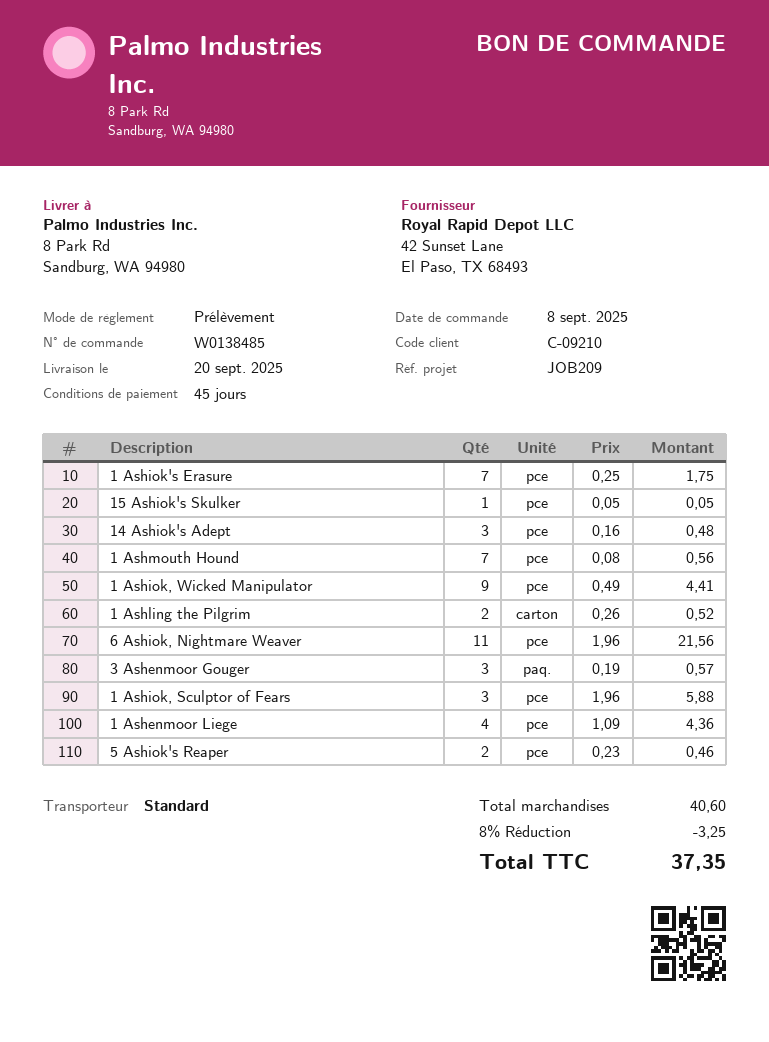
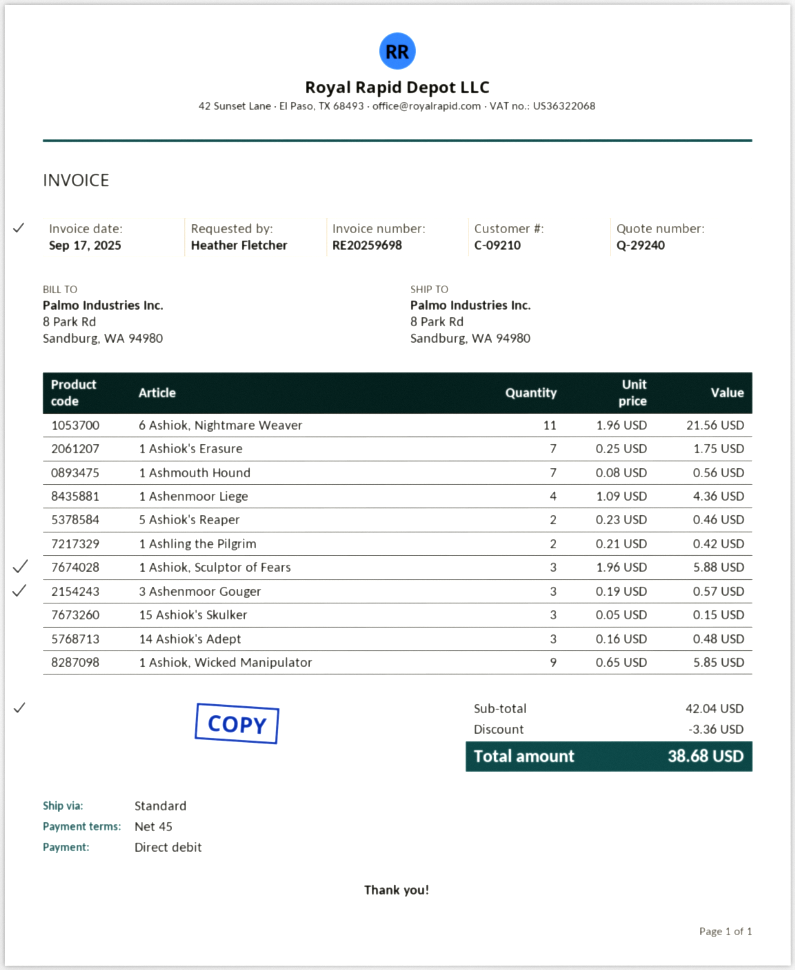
15 Ashiok's Skulker: 1 x 0.05 = 0.05 -> 3 x 0.05 = 0.15
1 Ashiok, Wicked Manipulator: 9 x 0.49 = 4.41 -> 9 x 0.65 = 5.85
1 Ashling the Pilgrim: 2 x 0.26 = 0.52 -> 2 x 0.21 = 0.42
subtotal: 40.60 -> 42.04
discount: 3.25 -> 3.36
total: 37.35 -> 38.68

